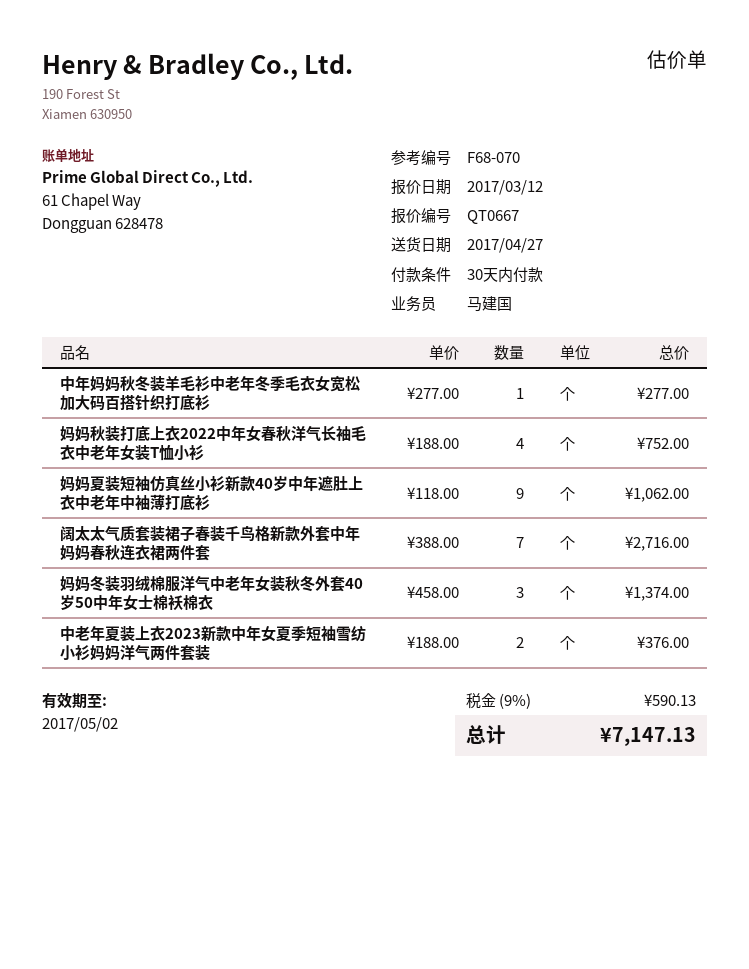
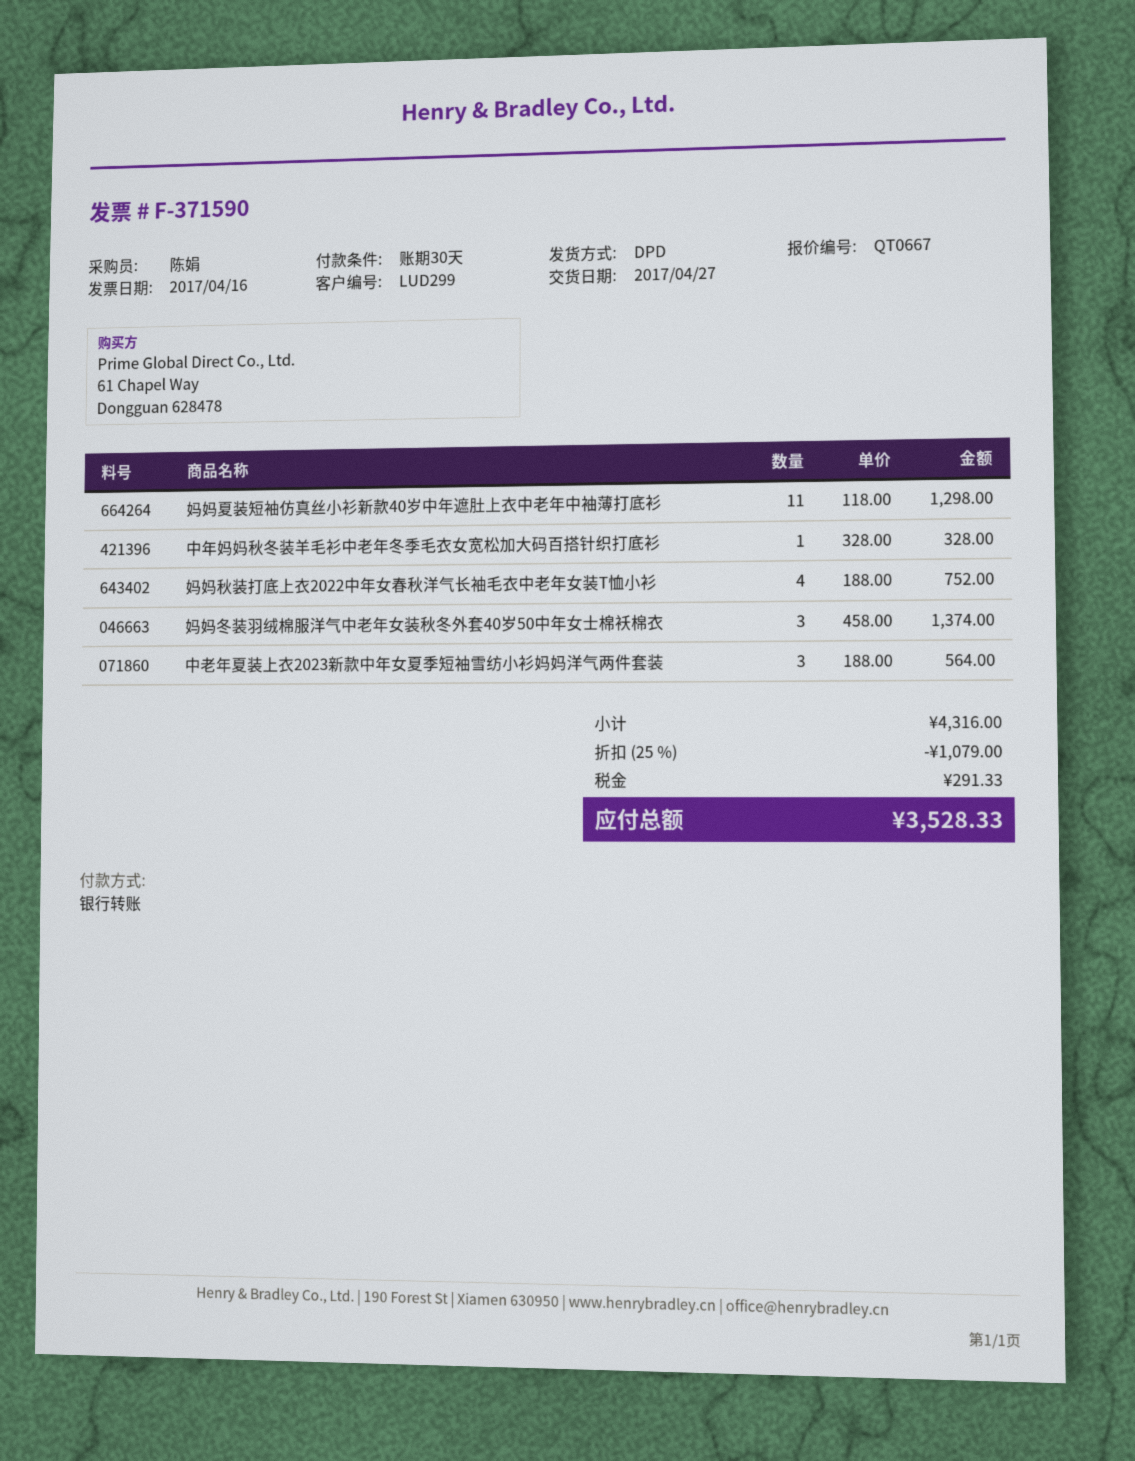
中年妈妈秋冬装羊毛衫中老年冬季毛衣女宽松加大码百搭针织打底衫: 1 x 277.00 = 277.00 -> 1 x 328.00 = 328.00
妈妈夏装短袖仿真丝小衫新款40岁中年遮肚上衣中老年中袖薄打底衫: 9 x 118.00 = 1062.00 -> 11 x 118.00 = 1298.00
阔太太气质套装裙子春装千鸟格新款外套中年妈妈春秋连衣裙两件套: 7 x 388.00 = 2716.00 -> none
中老年夏装上衣2023新款中年女夏季短袖雪纺小衫妈妈洋气两件套装: 2 x 188.00 = 376.00 -> 3 x 188.00 = 564.00
discount: none -> 25% = 1079.00
tax: 590.13 -> 291.33
total: 7147.13 -> 3528.33

